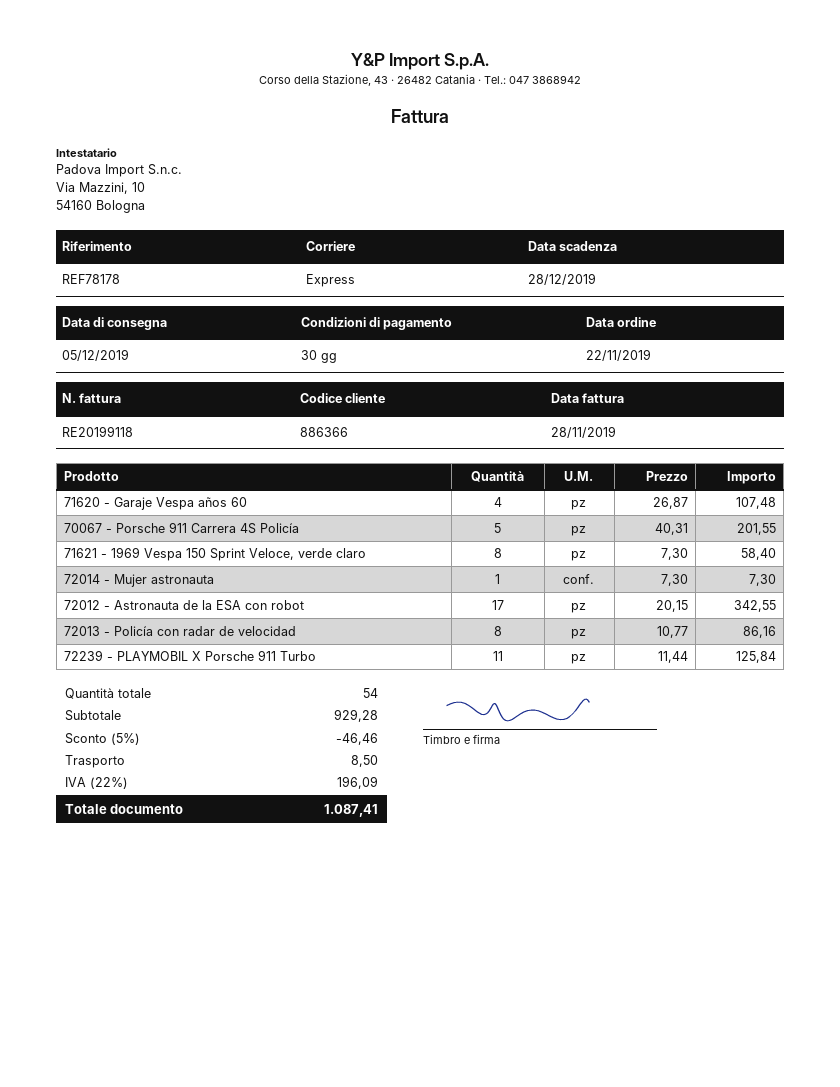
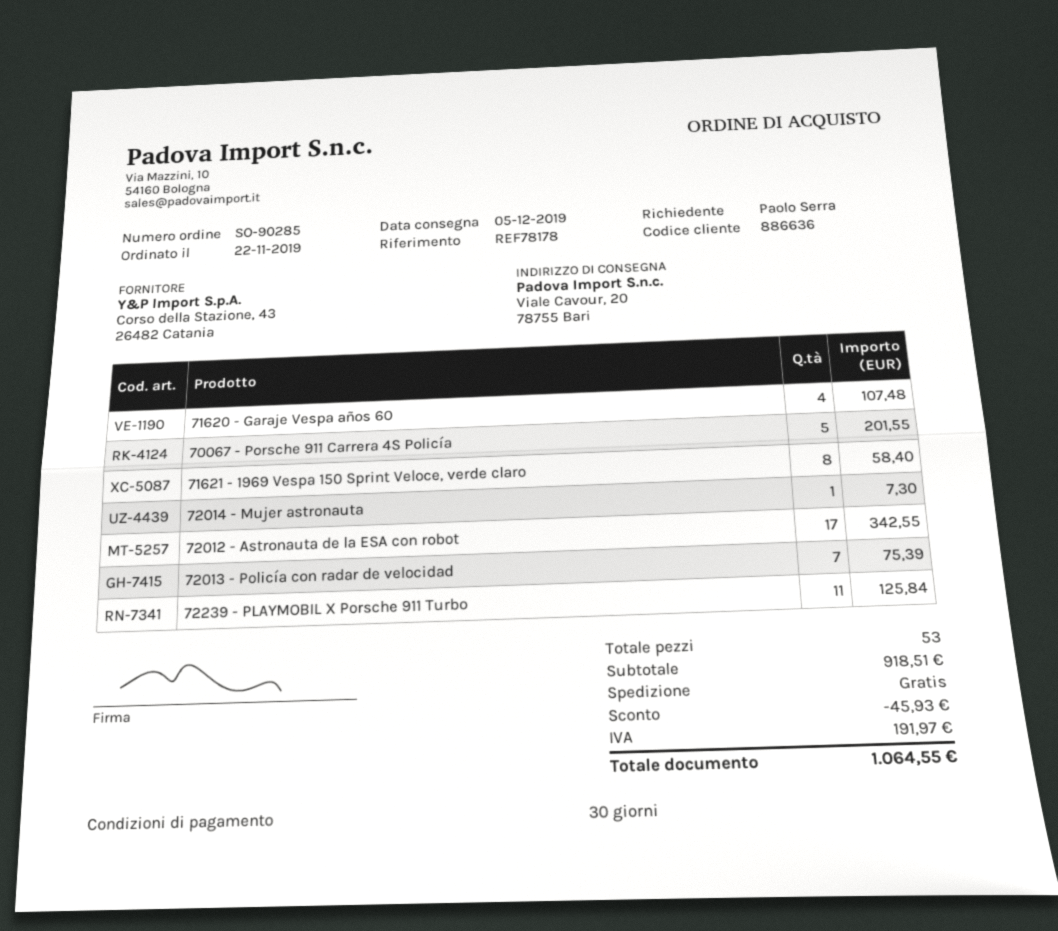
customer number: 886366 -> 886636
72013 - Policía con radar de velocidad: 8 for 86.16 -> 7 for 75.39
total quantity: 54 -> 53
subtotal: 929.28 -> 918.51
discount: 46.46 -> 45.93
shipping: 8.50 -> 0.00
tax: 196.09 -> 191.97
total: 1087.41 -> 1064.55

